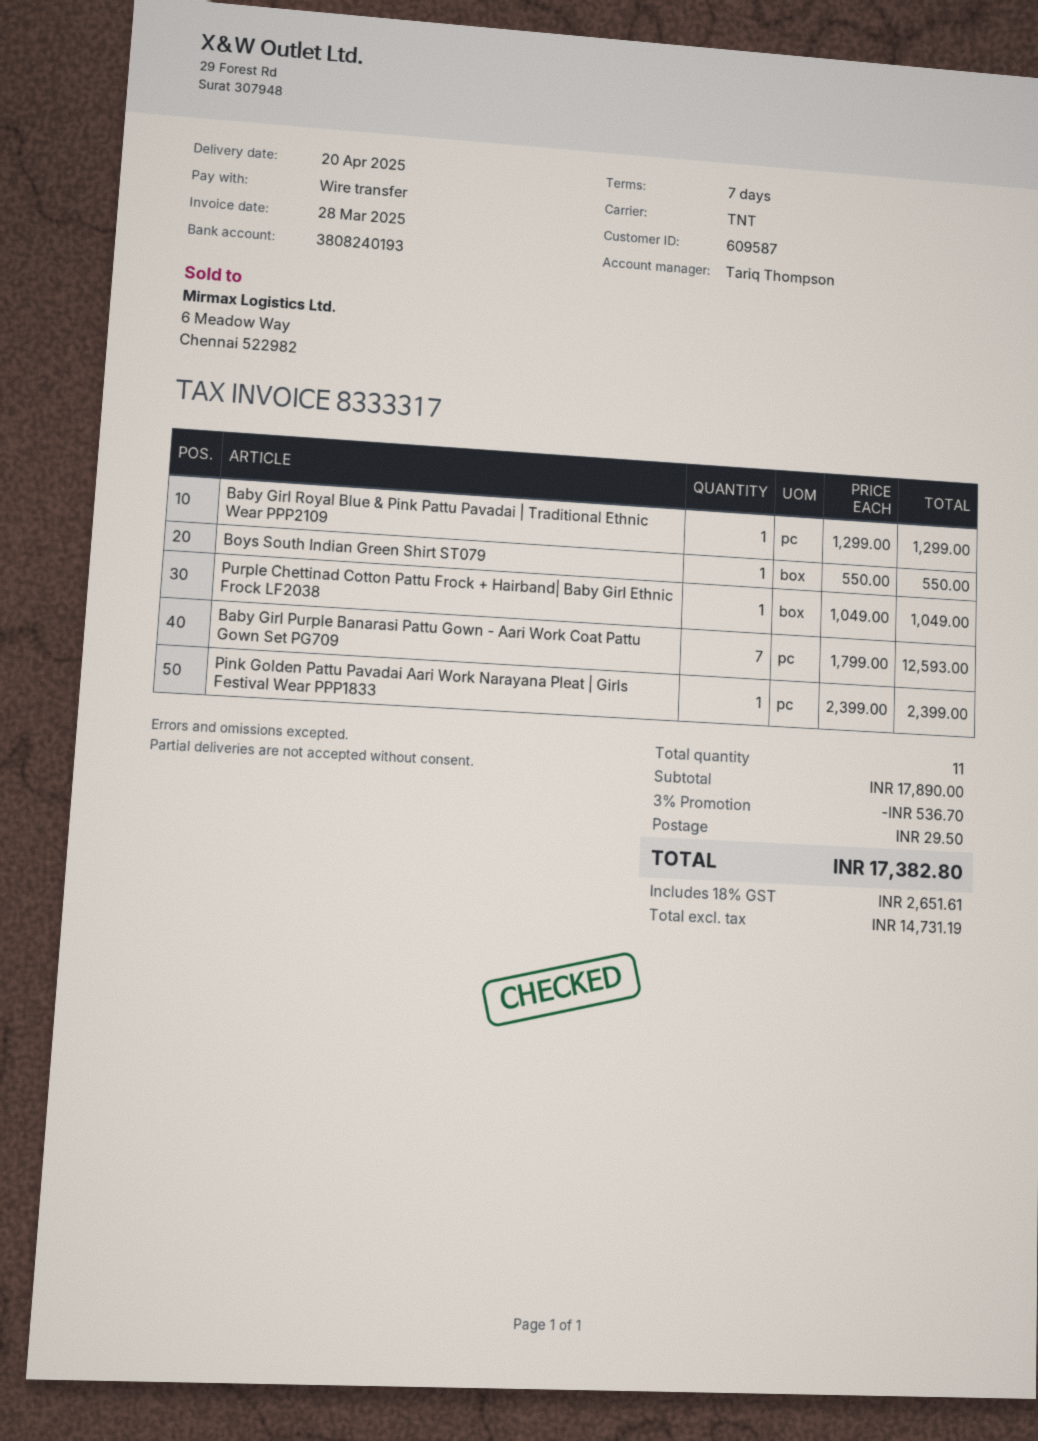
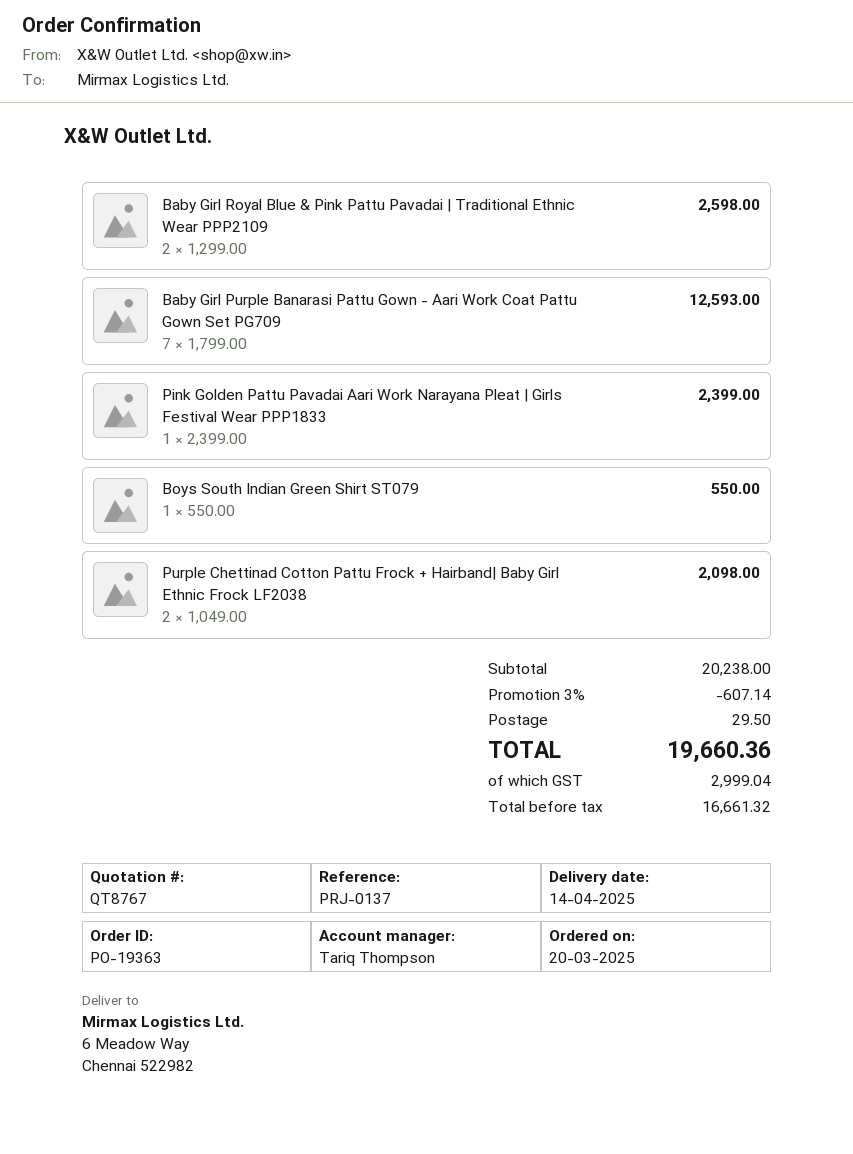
delivery date: 2025-04-20 -> 2025-04-14
Baby Girl Royal Blue & Pink Pattu Pavadai | Traditional Ethnic Wear PPP2109: 1 x 1299.00 = 1299.00 -> 2 x 1299.00 = 2598.00
Purple Chettinad Cotton Pattu Frock + Hairband| Baby Girl Ethnic Frock LF2038: 1 x 1049.00 = 1049.00 -> 2 x 1049.00 = 2098.00
subtotal: 17890.00 -> 20238.00
discount: 3% = 536.70 -> 3% = 607.14
net: 14731.19 -> 16661.32
tax: 2651.61 -> 2999.04
total: 17382.80 -> 19660.36

